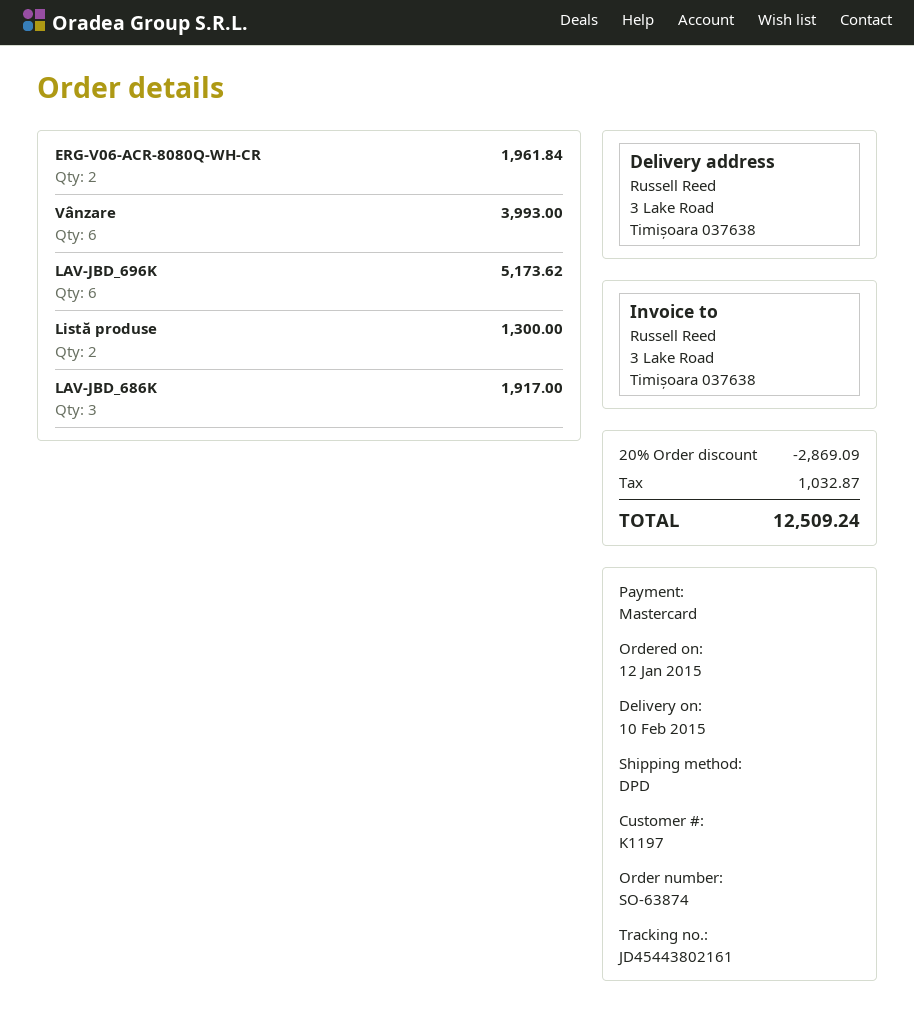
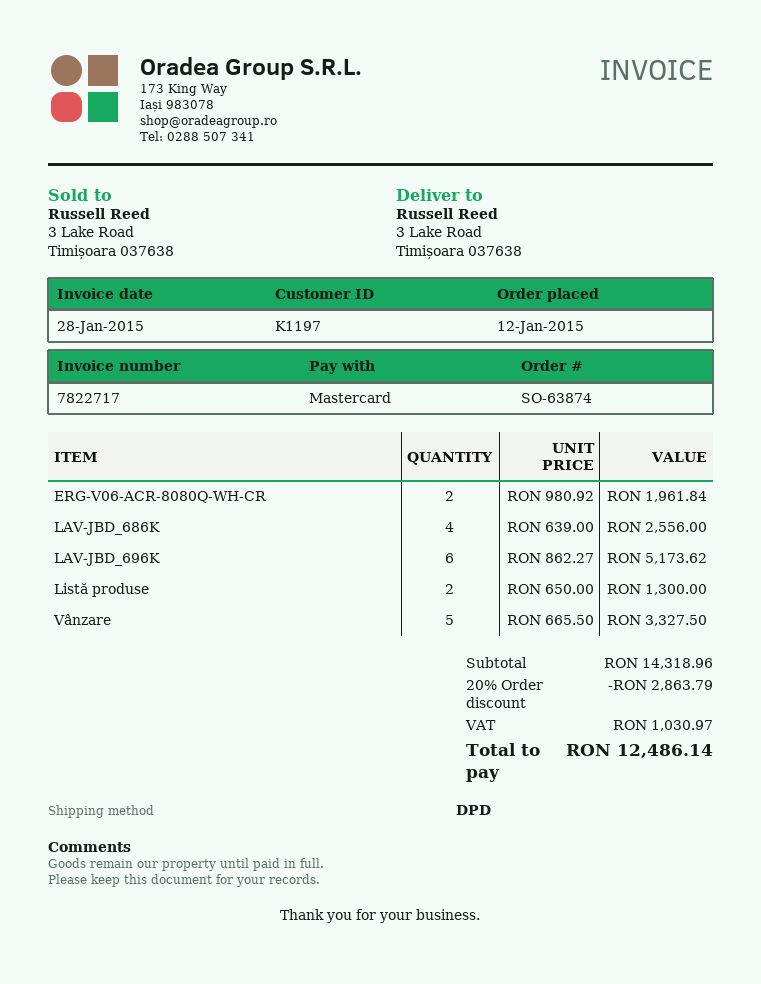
Vânzare: 6 for 3993.00 -> 5 for 3327.50
LAV-JBD_686K: 3 for 1917.00 -> 4 for 2556.00
discount: 20% = 2869.09 -> 20% = 2863.79
tax: 1032.87 -> 1030.97
total: 12509.24 -> 12486.14

